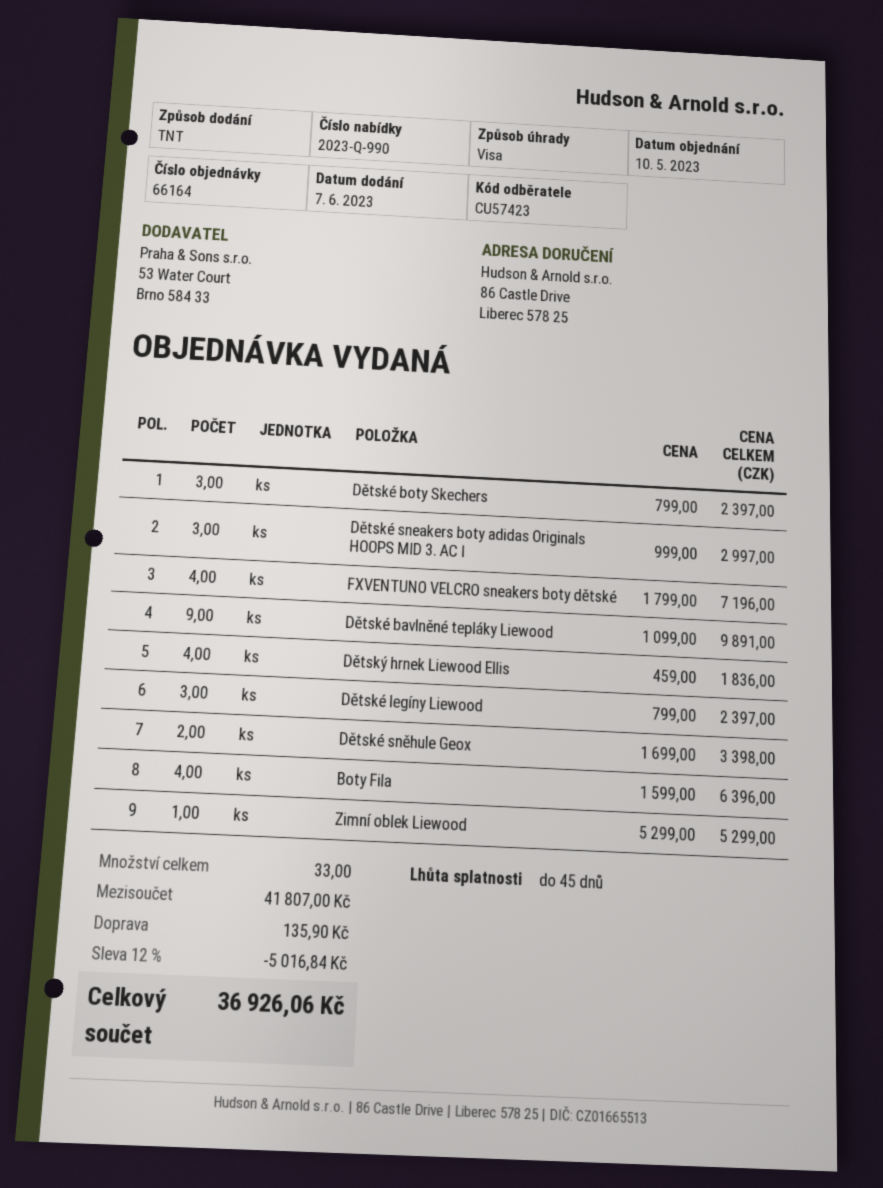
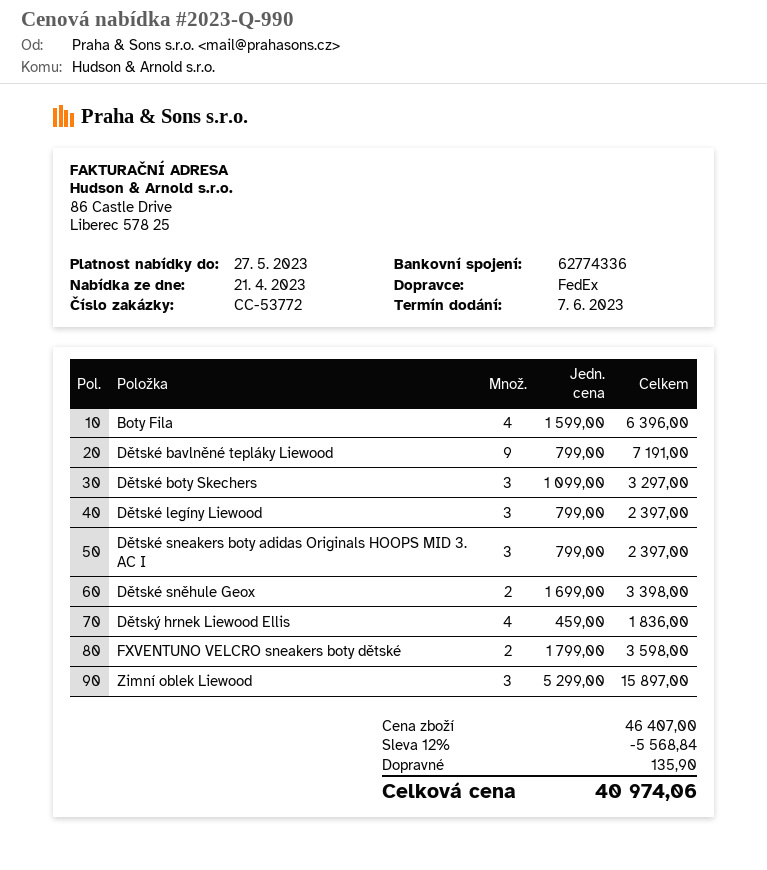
shipping method: TNT -> FedEx
Dětské boty Skechers: 3 x 799.00 = 2397.00 -> 3 x 1099.00 = 3297.00
Dětské sneakers boty adidas Originals HOOPS MID 3. AC I: 3 x 999.00 = 2997.00 -> 3 x 799.00 = 2397.00
FXVENTUNO VELCRO sneakers boty dětské: 4 x 1799.00 = 7196.00 -> 2 x 1799.00 = 3598.00
Dětské bavlněné tepláky Liewood: 9 x 1099.00 = 9891.00 -> 9 x 799.00 = 7191.00
Zimní oblek Liewood: 1 x 5299.00 = 5299.00 -> 3 x 5299.00 = 15897.00
subtotal: 41807.00 -> 46407.00
discount: 12% = 5016.84 -> 12% = 5568.84
total: 36926.06 -> 40974.06

